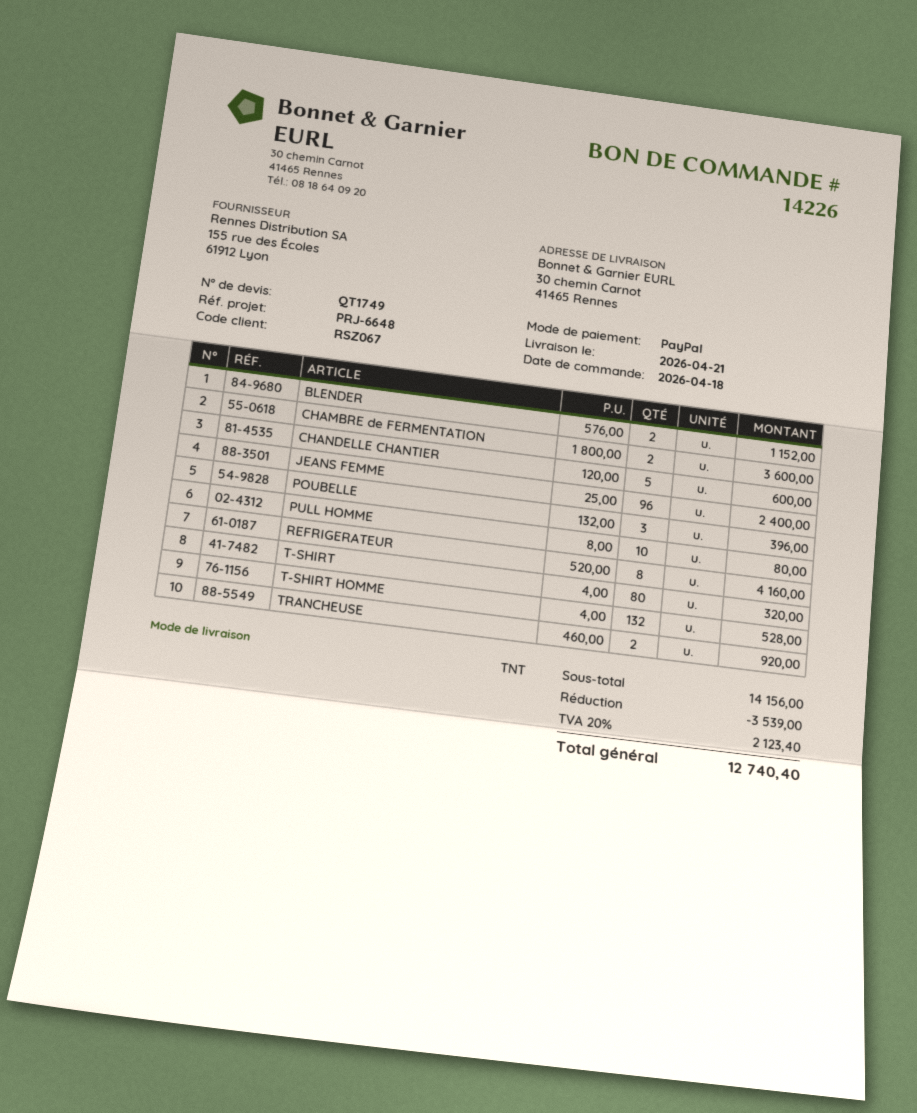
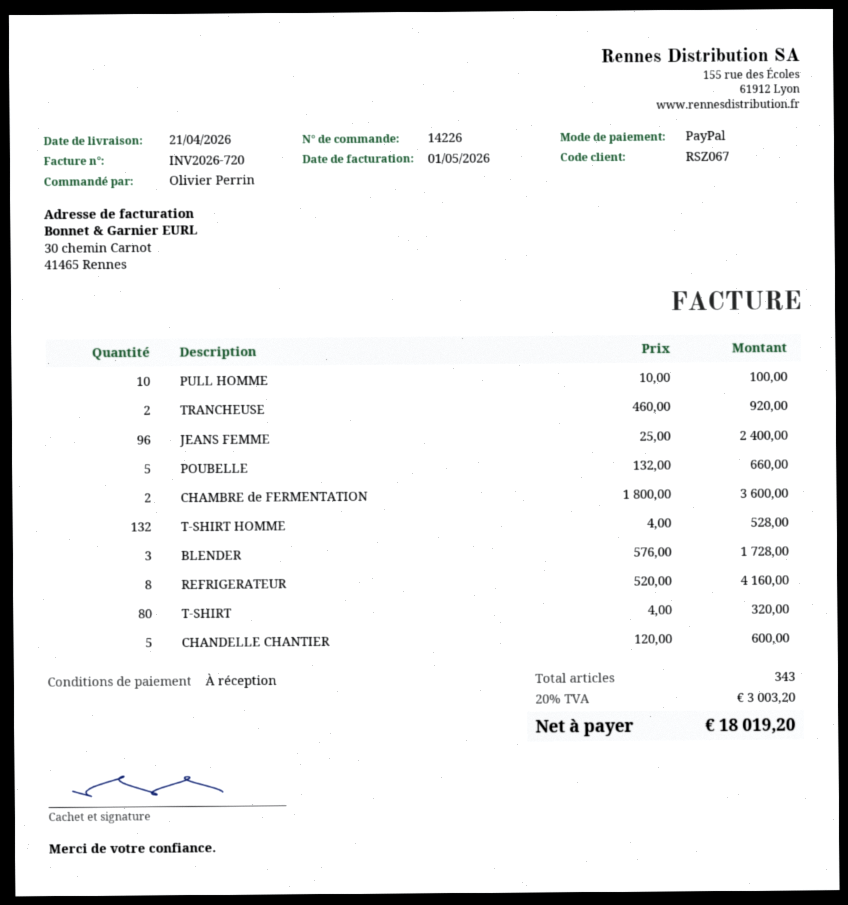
BLENDER: 2 x 576.00 = 1152.00 -> 3 x 576.00 = 1728.00
POUBELLE: 3 x 132.00 = 396.00 -> 5 x 132.00 = 660.00
PULL HOMME: 10 x 8.00 = 80.00 -> 10 x 10.00 = 100.00
discount: 3539.00 -> none
tax: 20% = 2123.40 -> 20% = 3003.20
total: 12740.40 -> 18019.20

